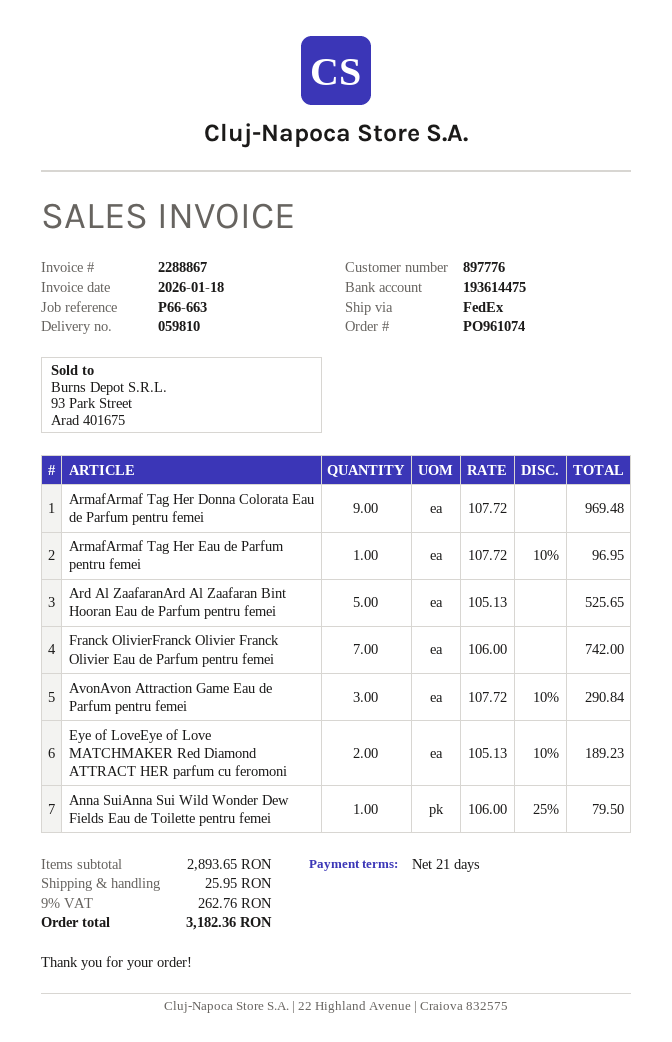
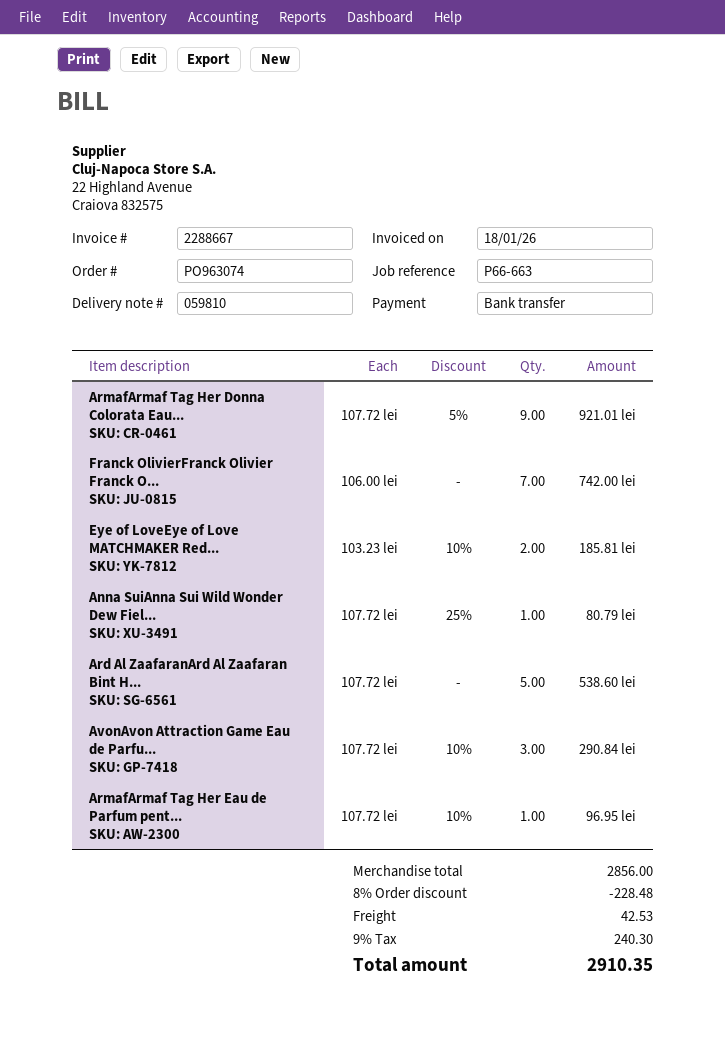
order number: PO961074 -> PO963074
invoice number: 2288867 -> 2288667
ArmafArmaf Tag Her Donna Colorata Eau de Parfum pentru femei: 9 x 107.72 = 969.48 -> 9 x 107.72 - 5% = 921.01
Ard Al ZaafaranArd Al Zaafaran Bint Hooran Eau de Parfum pentru femei: 5 x 105.13 = 525.65 -> 5 x 107.72 = 538.60
Eye of LoveEye of Love MATCHMAKER Red Diamond ATTRACT HER parfum cu feromoni: 2 x 105.13 - 10% = 189.23 -> 2 x 103.23 - 10% = 185.81
Anna SuiAnna Sui Wild Wonder Dew Fields Eau de Toilette pentru femei: 1 x 106.00 - 25% = 79.50 -> 1 x 107.72 - 25% = 80.79
subtotal: 2893.65 -> 2856.00
discount: none -> 8% = 228.48
shipping: 25.95 -> 42.53
tax: 9% = 262.76 -> 9% = 240.30
total: 3182.36 -> 2910.35

